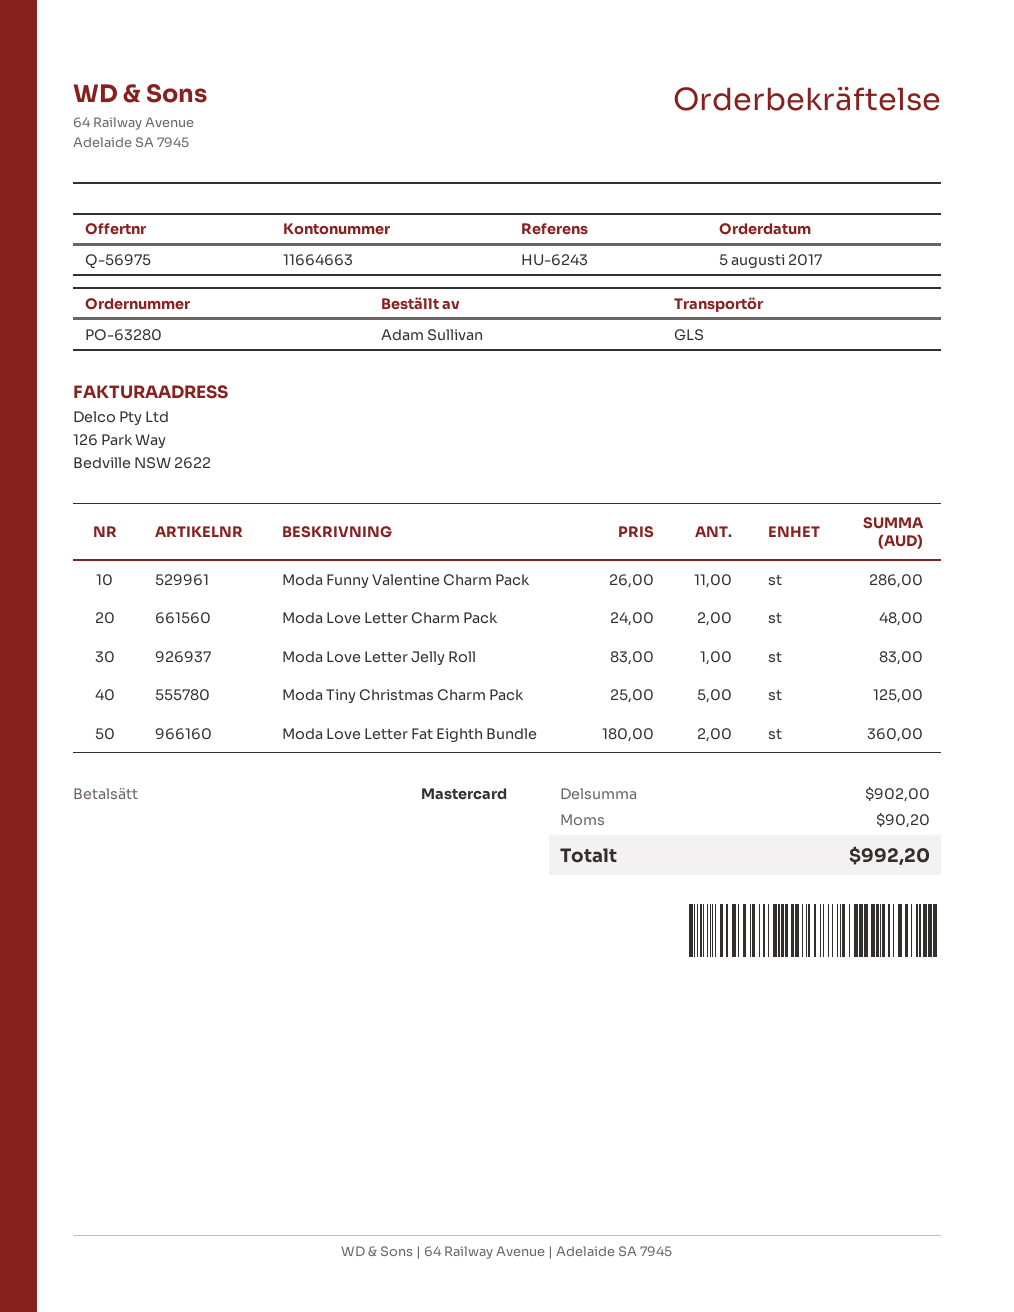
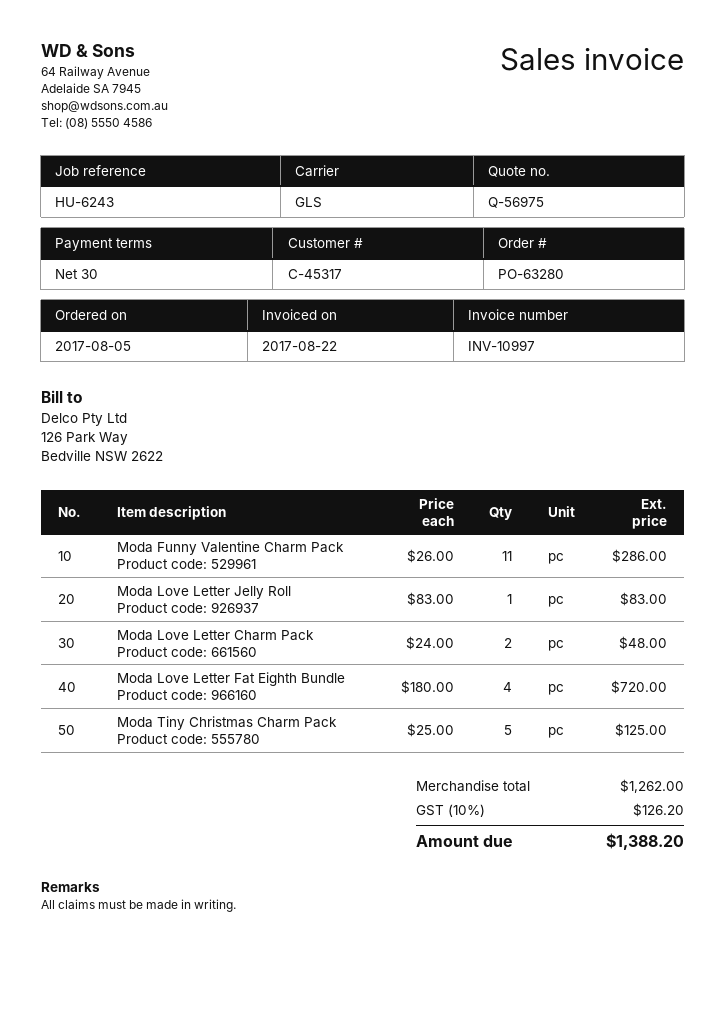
Moda Love Letter Fat Eighth Bundle: 2 x 180.00 = 360.00 -> 4 x 180.00 = 720.00
subtotal: 902.00 -> 1262.00
tax: 90.20 -> 126.20
total: 992.20 -> 1388.20

